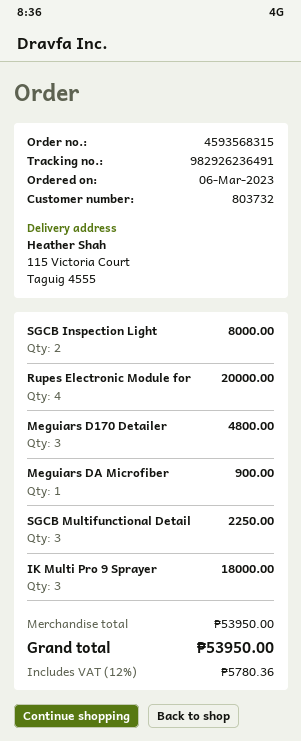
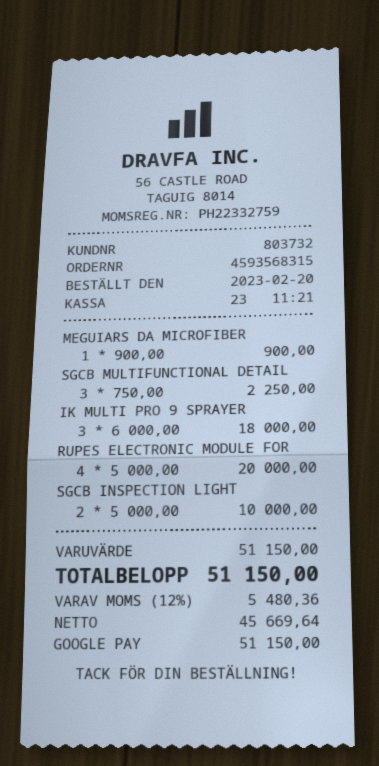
order date: 2023-03-06 -> 2023-02-20
SGCB Inspection Light: 2 for 8000.00 -> 2 for 10000.00
Meguiars D170 Detailer: 3 for 4800.00 -> none
subtotal: 53950.00 -> 51150.00
tax: 12% = 5780.36 -> 12% = 5480.36
total: 53950.00 -> 51150.00

